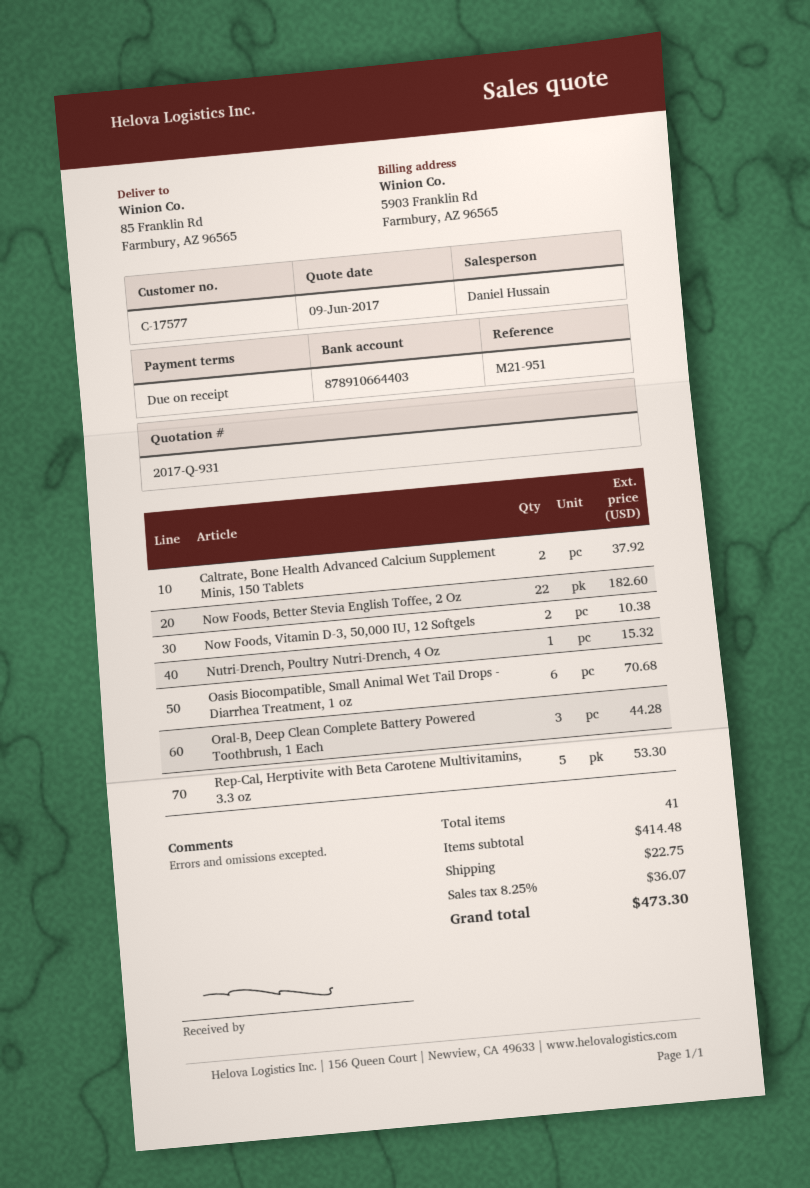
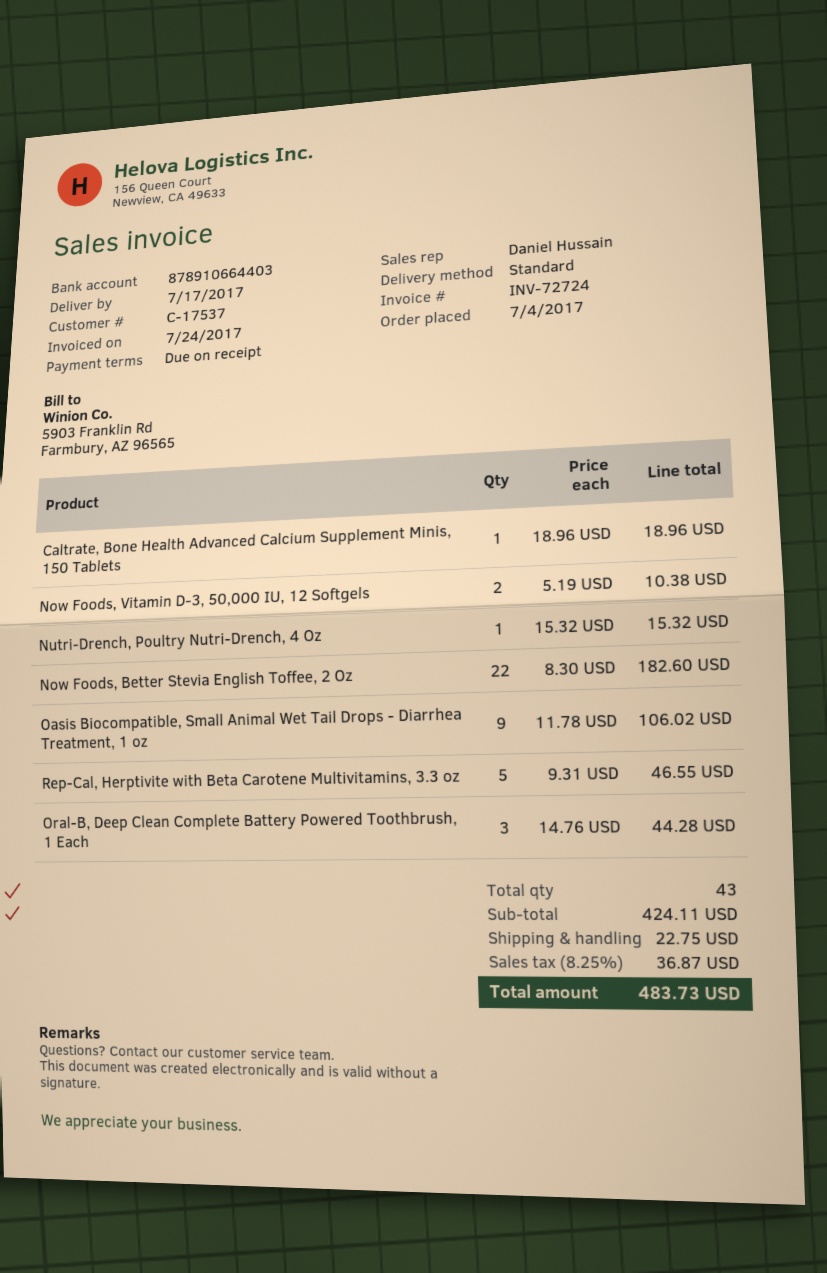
customer number: C-17577 -> C-17537
Caltrate, Bone Health Advanced Calcium Supplement Minis, 150 Tablets: 2 for 37.92 -> 1 for 18.96
Oasis Biocompatible, Small Animal Wet Tail Drops - Diarrhea Treatment, 1 oz: 6 for 70.68 -> 9 for 106.02
Rep-Cal, Herptivite with Beta Carotene Multivitamins, 3.3 oz: 5 for 53.30 -> 5 for 46.55
total quantity: 41 -> 43
subtotal: 414.48 -> 424.11
tax: 8.25% = 36.07 -> 8.25% = 36.87
total: 473.30 -> 483.73

